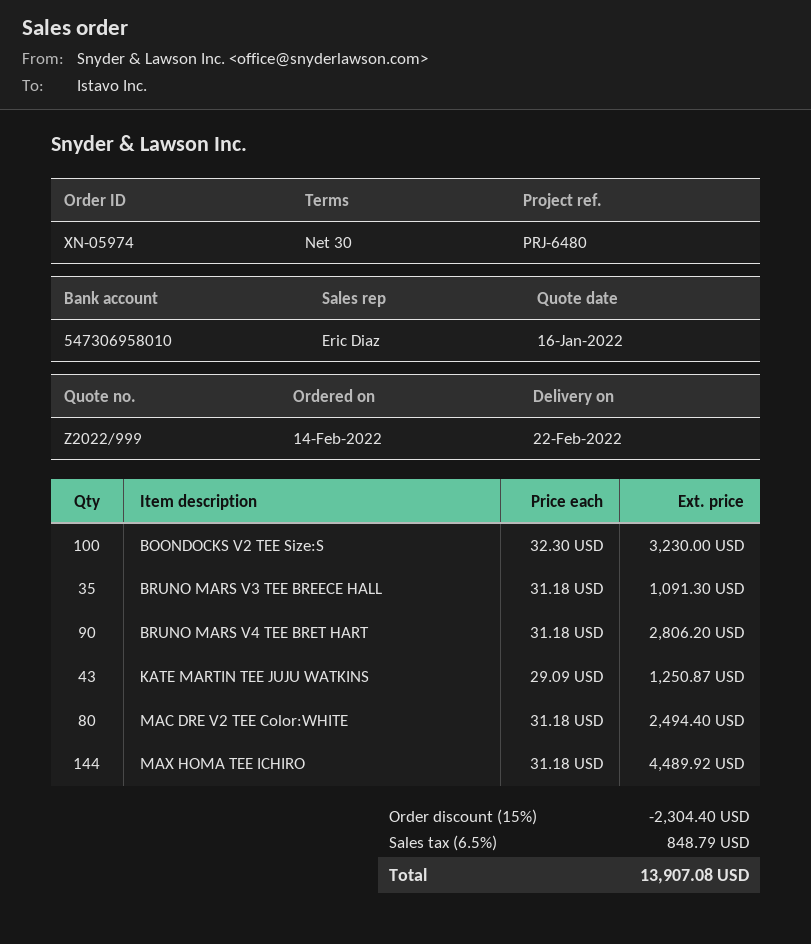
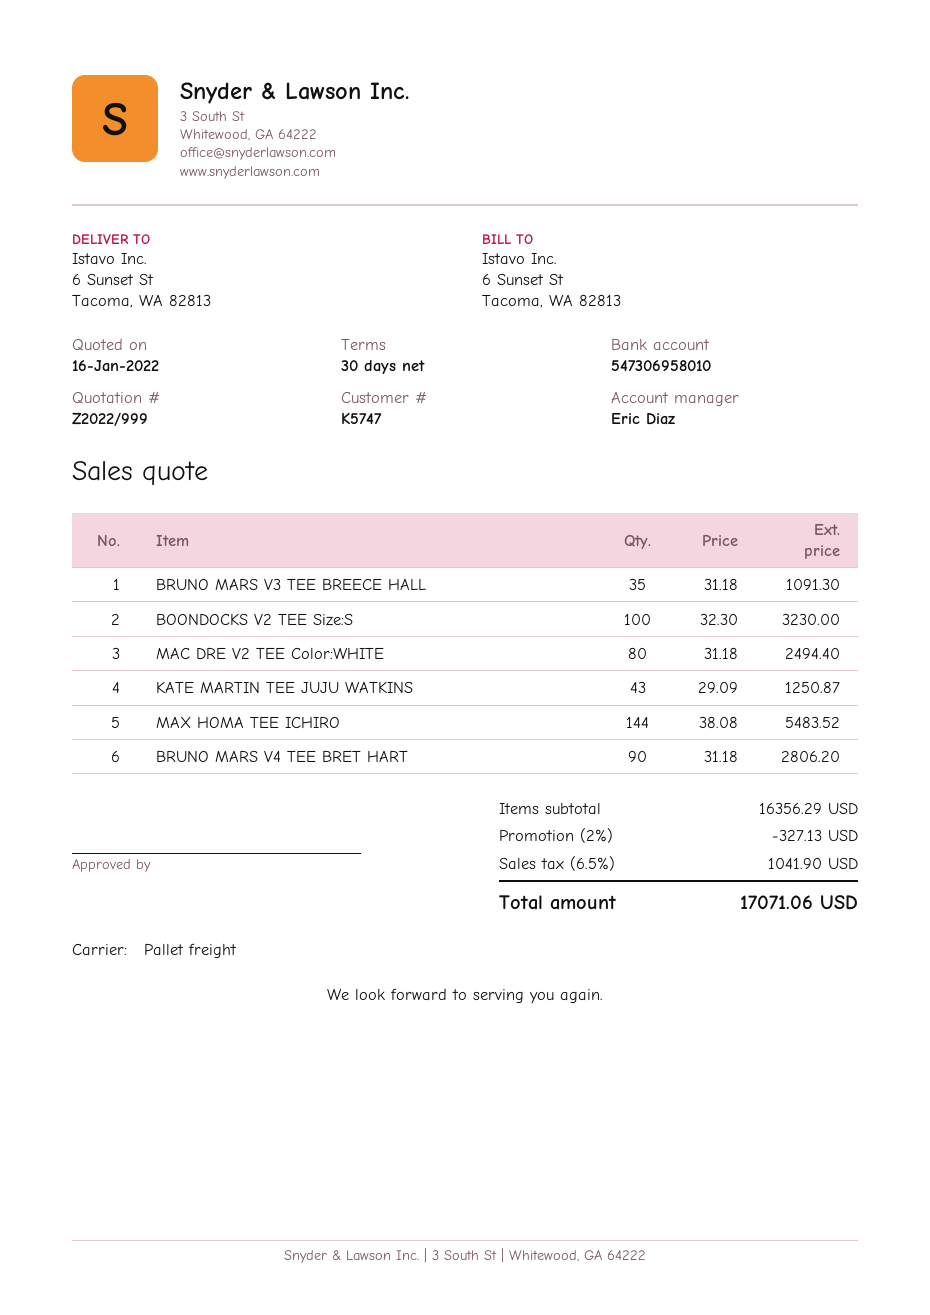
MAX HOMA TEE ICHIRO: 144 x 31.18 = 4489.92 -> 144 x 38.08 = 5483.52
discount: 15% = 2304.40 -> 2% = 327.13
tax: 6.5% = 848.79 -> 6.5% = 1041.90
total: 13907.08 -> 17071.06

